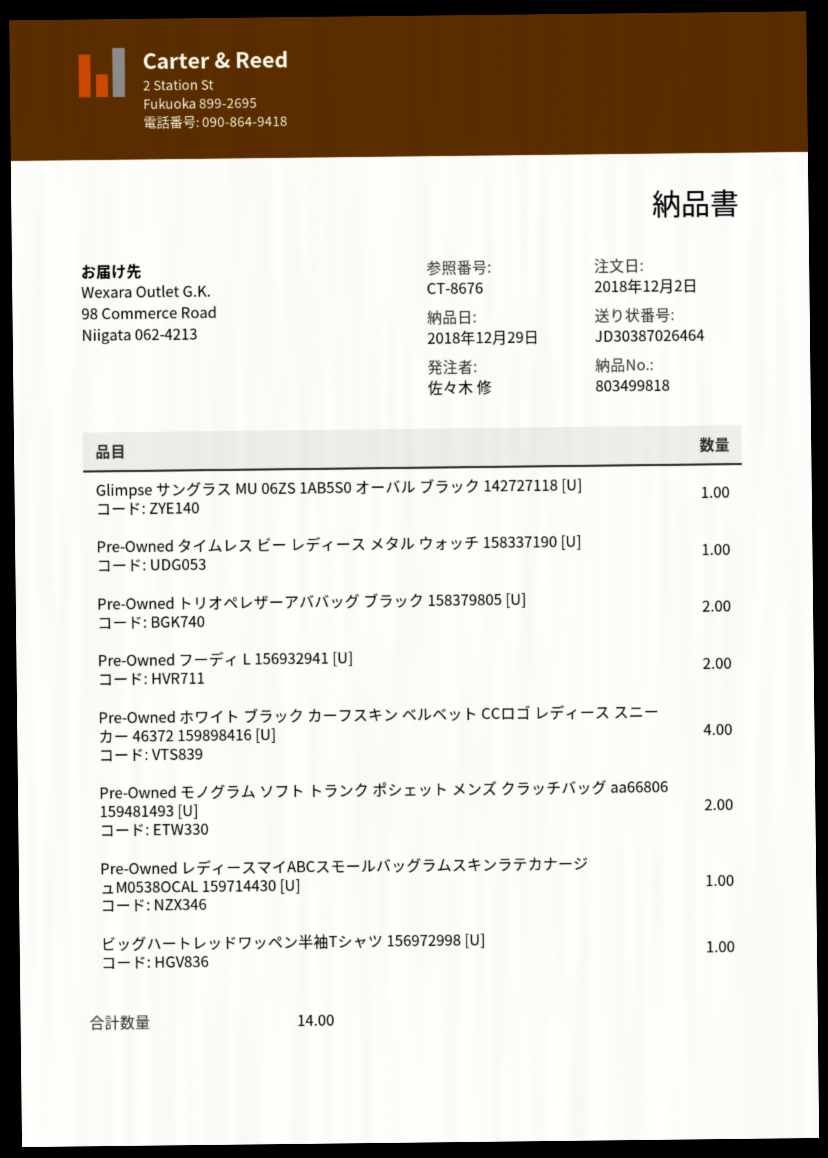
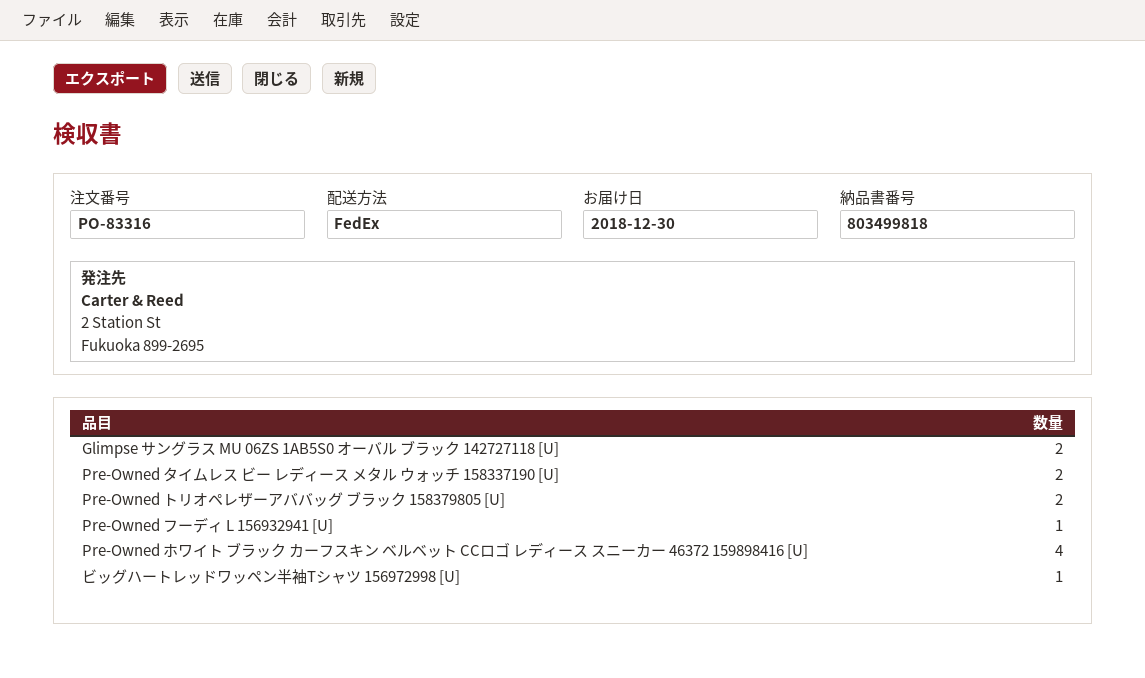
delivery date: 2018-12-29 -> 2018-12-30
Glimpse サングラス MU 06ZS 1AB5S0 オーバル ブラック 142727118 [U]: 1 -> 2
Pre-Owned タイムレス ビー レディース メタル ウォッチ 158337190 [U]: 1 -> 2
Pre-Owned フーディ L 156932941 [U]: 2 -> 1
Pre-Owned モノグラム ソフト トランク ポシェット メンズ クラッチバッグ aa66806 159481493 [U]: 2 -> none
Pre-Owned レディースマイABCスモールバッグラムスキンラテカナージュM0538OCAL 159714430 [U]: 1 -> none

